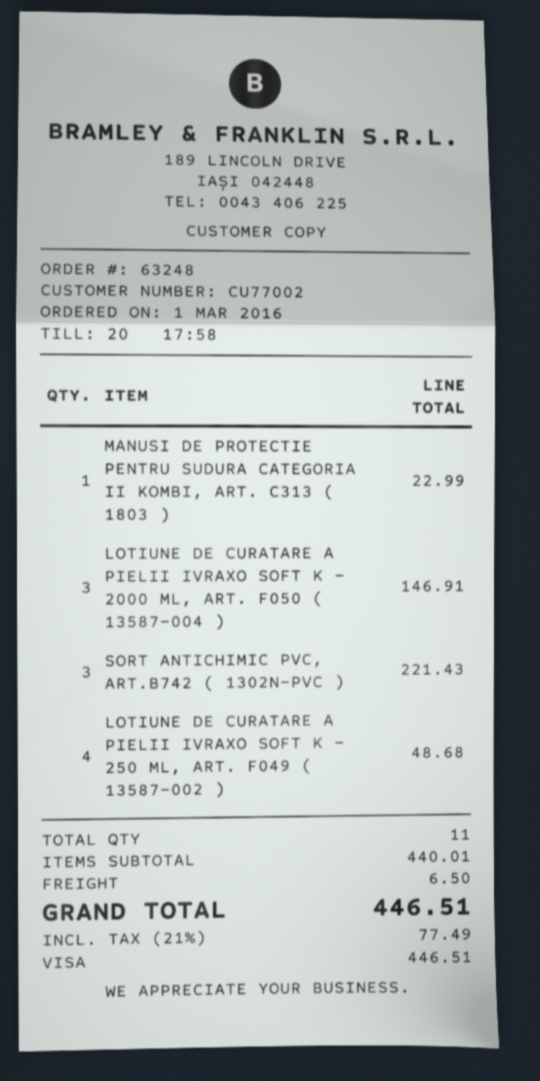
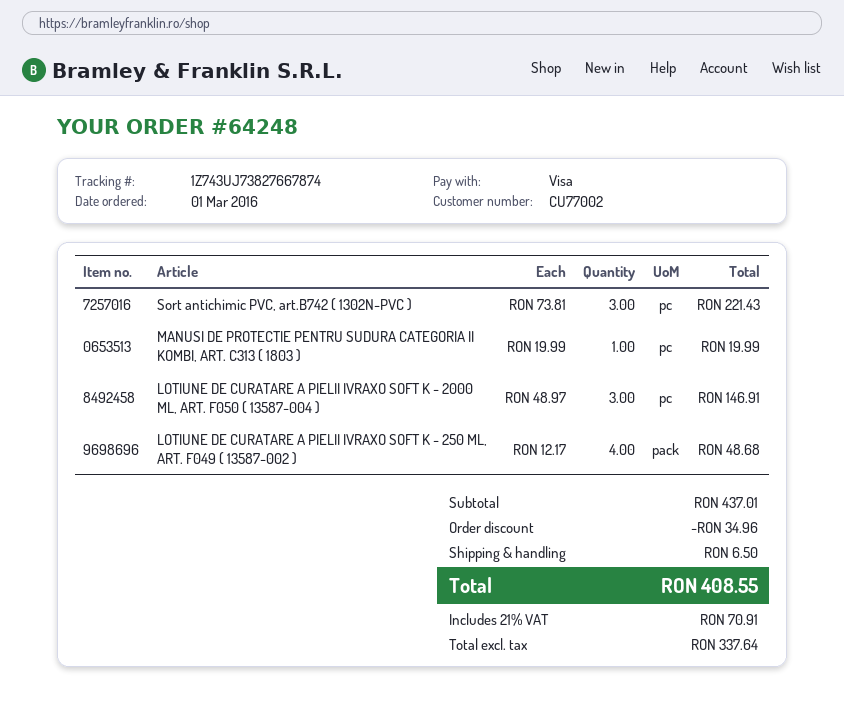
order number: 63248 -> 64248
MANUSI DE PROTECTIE PENTRU SUDURA CATEGORIA II KOMBI, ART. C313 ( 1803 ): 1 for 22.99 -> 1 for 19.99
subtotal: 440.01 -> 437.01
discount: none -> 34.96
tax: 21% = 77.49 -> 21% = 70.91
total: 446.51 -> 408.55

